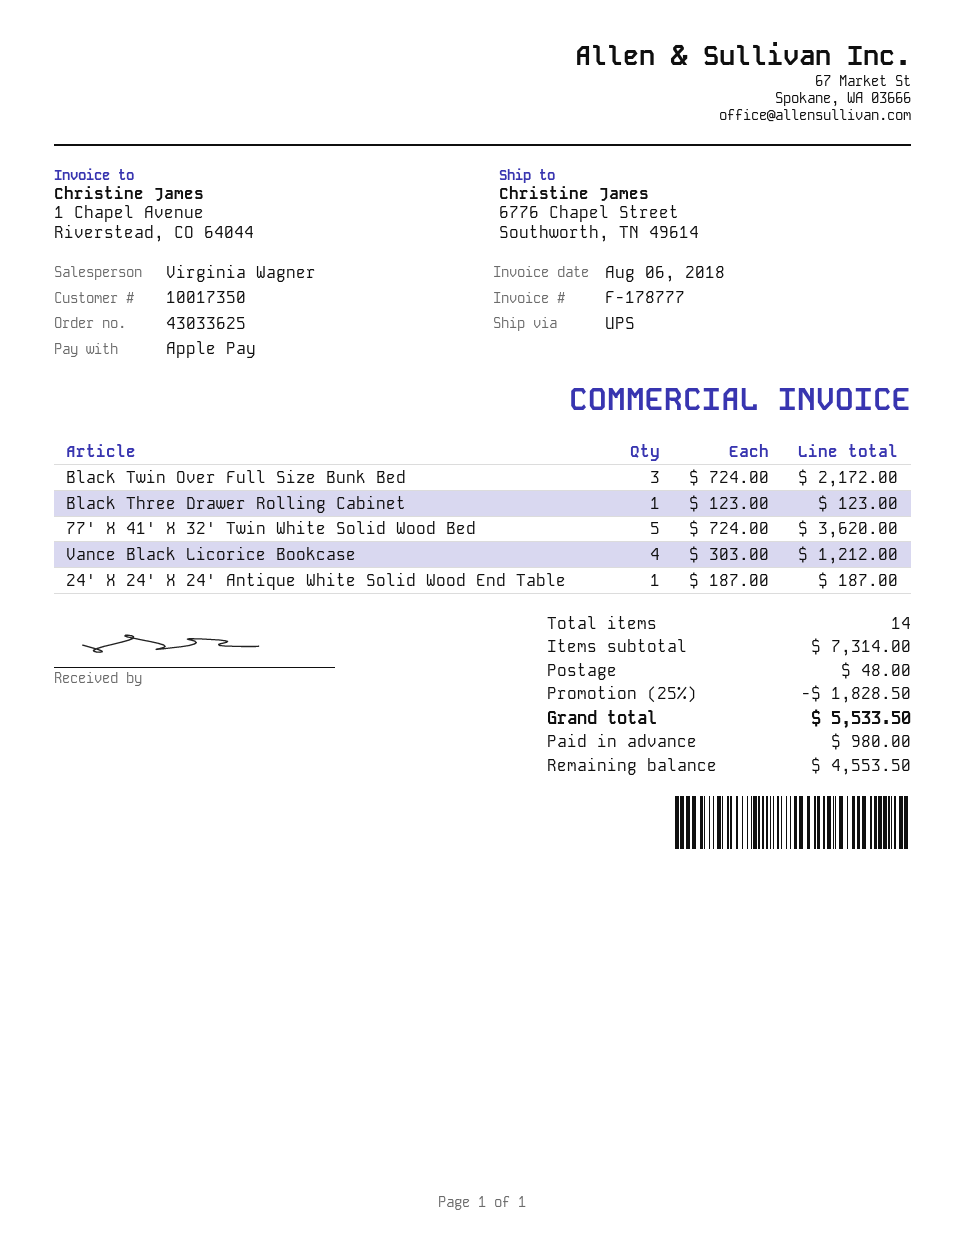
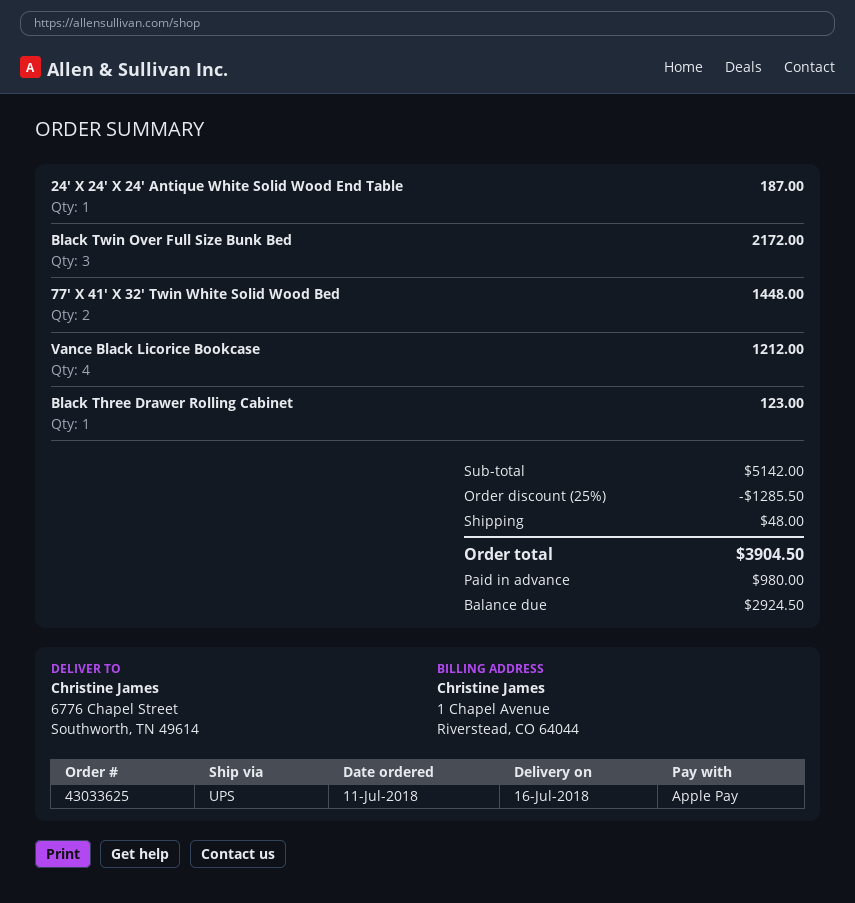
77' X 41' X 32' Twin White Solid Wood Bed: 5 for 3620.00 -> 2 for 1448.00
subtotal: 7314.00 -> 5142.00
discount: 25% = 1828.50 -> 25% = 1285.50
total: 5533.50 -> 3904.50
balance: 4553.50 -> 2924.50

